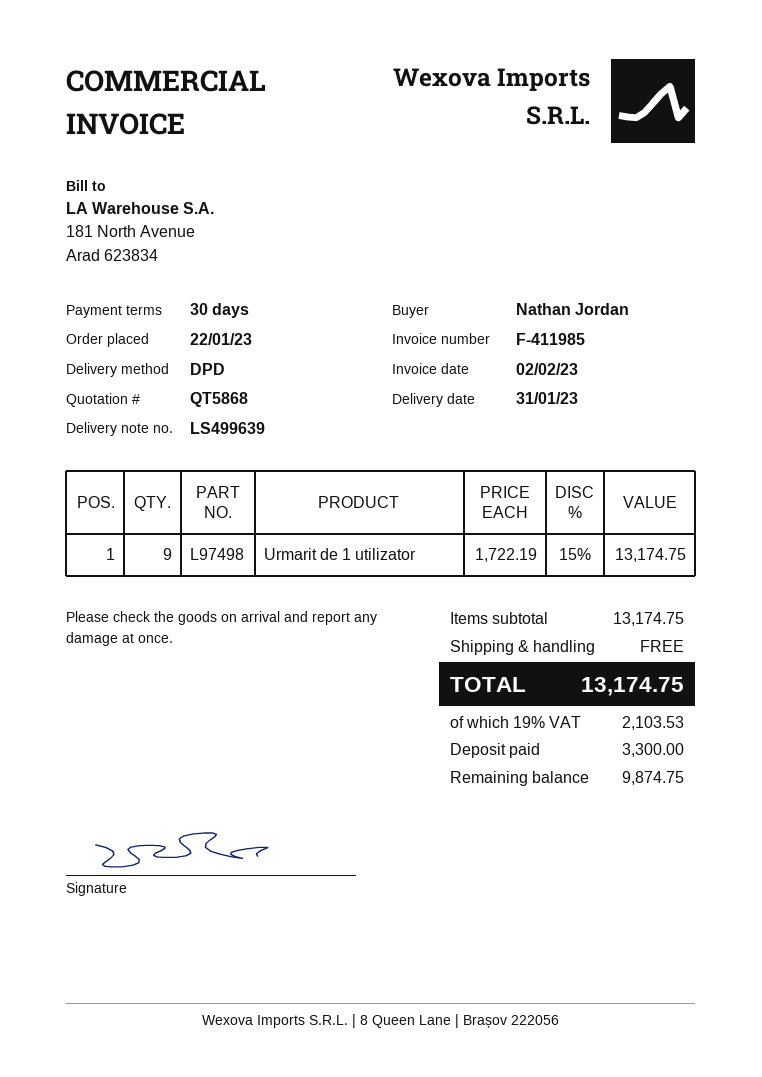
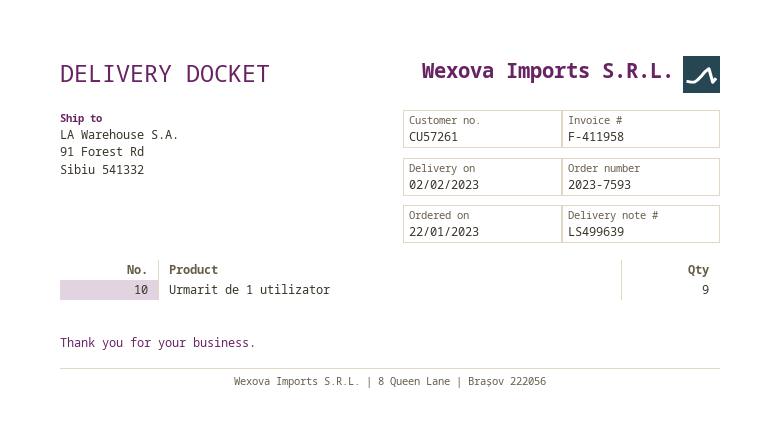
delivery date: 2023-01-31 -> 2023-02-02
invoice number: F-411985 -> F-411958

